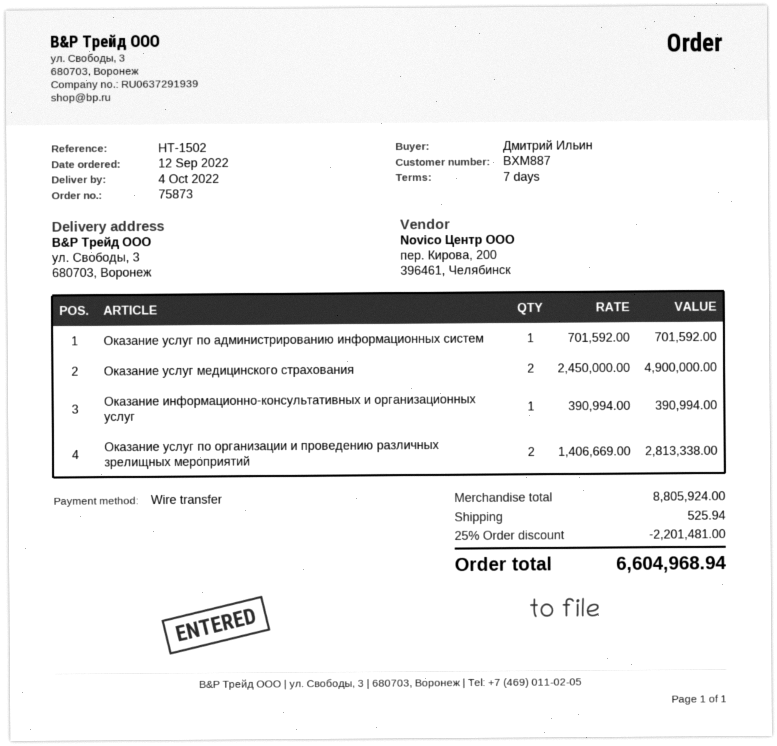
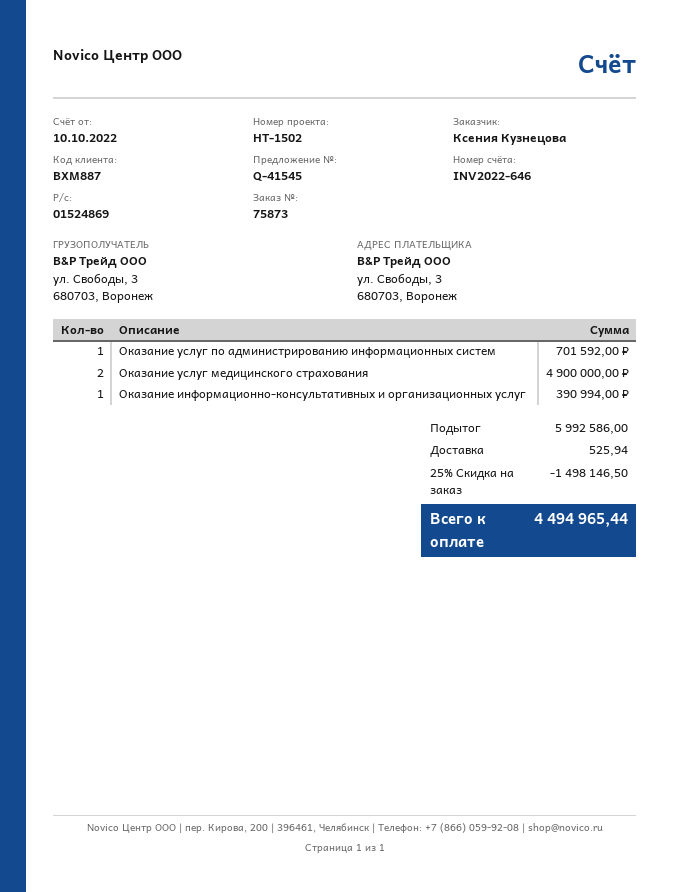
ordered by: Дмитрий Ильин -> Ксения Кузнецова
Оказание услуг по организации и проведению различных зрелищных мероприятий: 2 for 2813338.00 -> none
subtotal: 8805924.00 -> 5992586.00
discount: 25% = 2201481.00 -> 25% = 1498146.50
total: 6604968.94 -> 4494965.44

